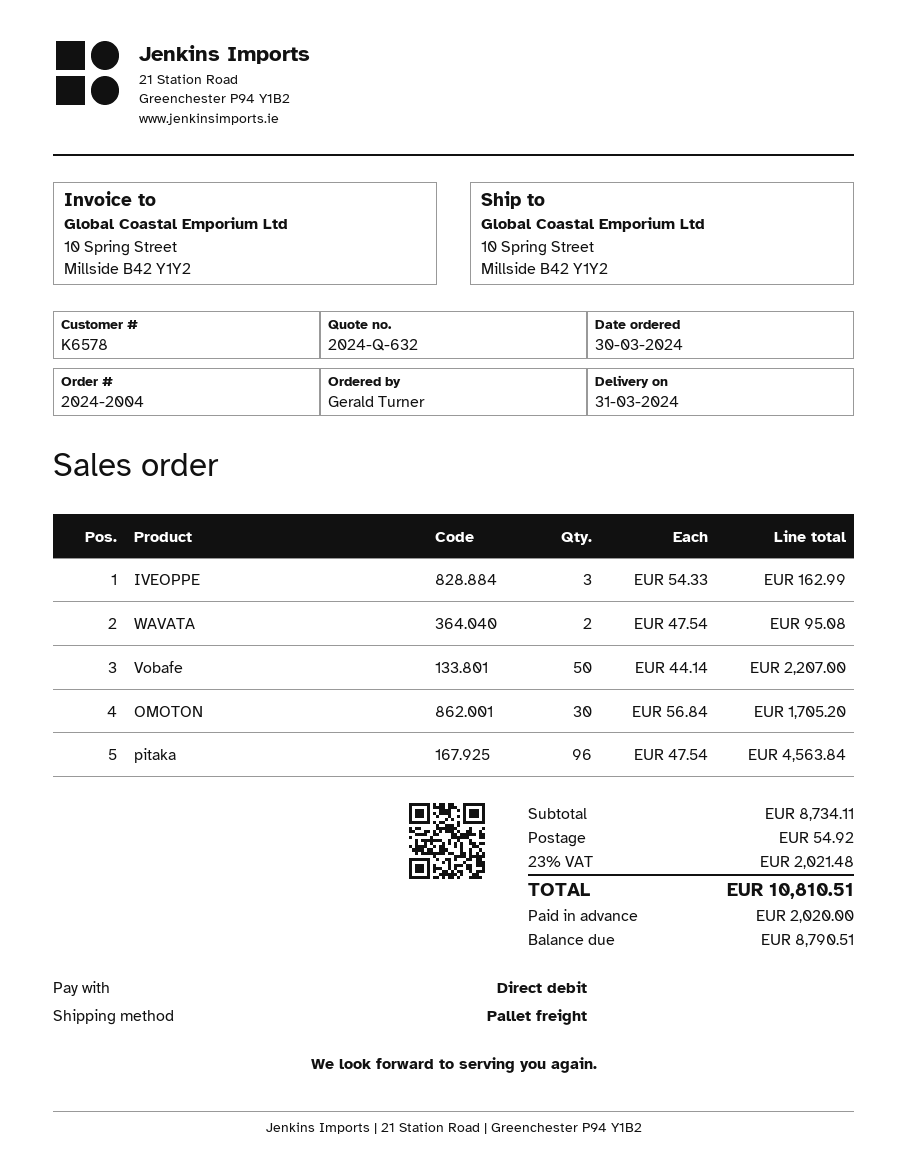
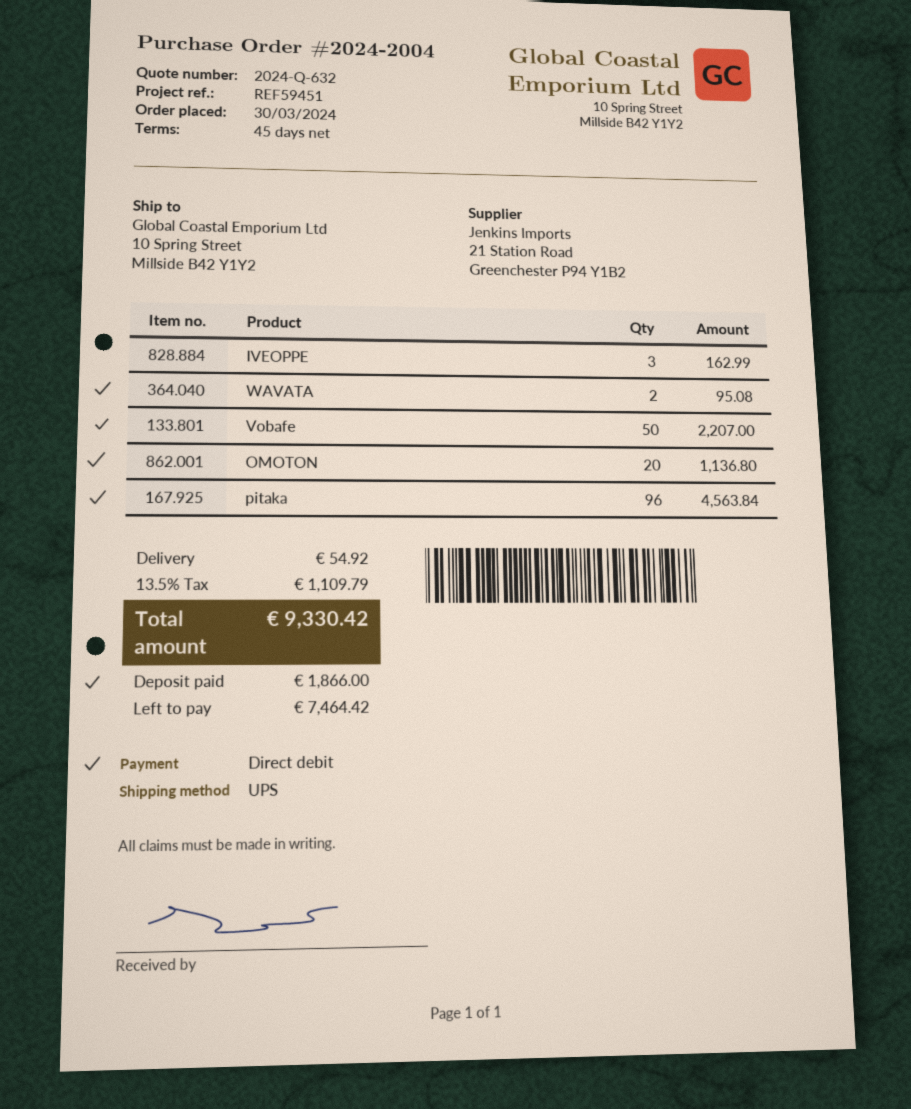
shipping method: pallet freight -> UPS
OMOTON: 30 for 1705.20 -> 20 for 1136.80
tax: 23% = 2021.48 -> 13.5% = 1109.79
total: 10810.51 -> 9330.42
deposit: 2020.00 -> 1866.00
balance: 8790.51 -> 7464.42

